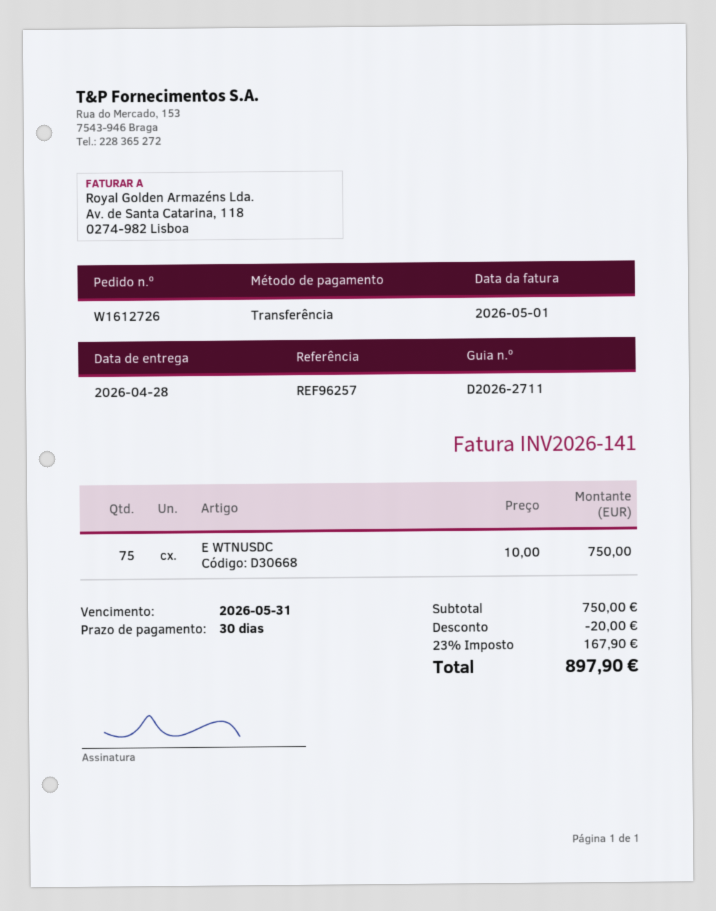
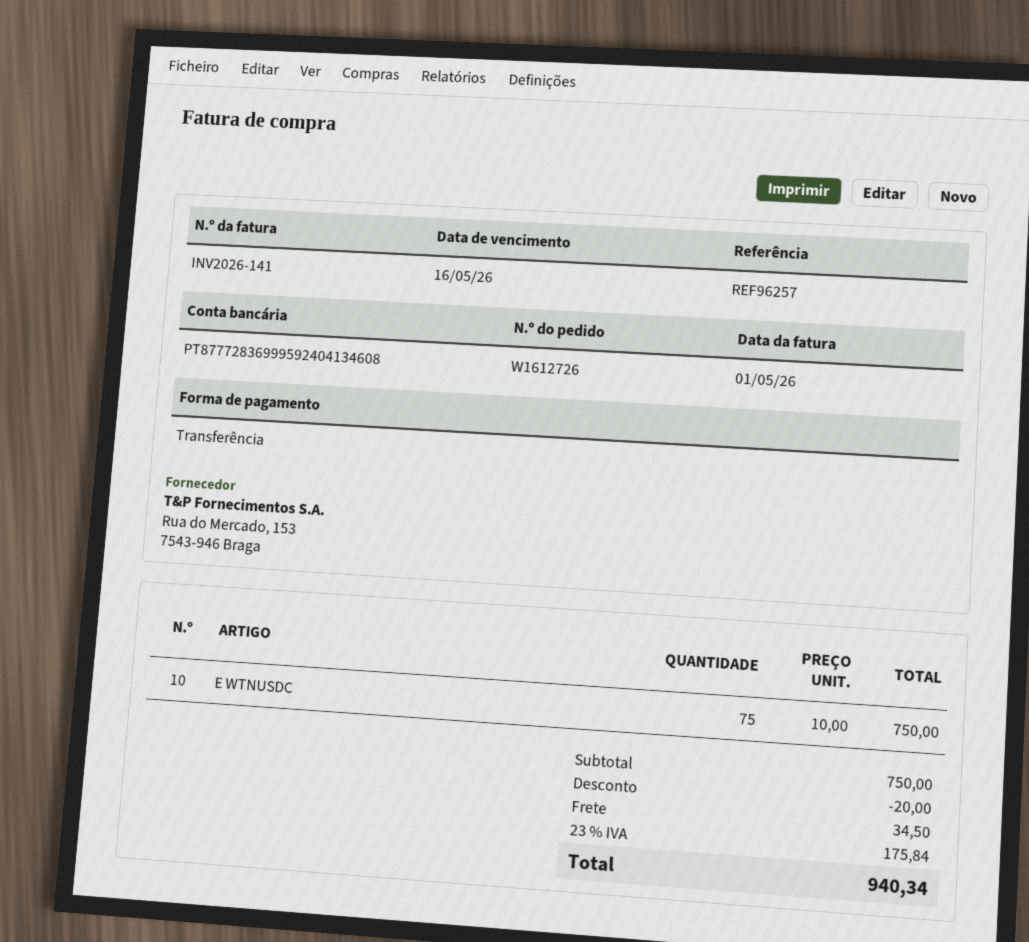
due date: 2026-05-31 -> 2026-05-16
shipping: none -> 34.50
tax: 23% = 167.90 -> 23% = 175.84
total: 897.90 -> 940.34

